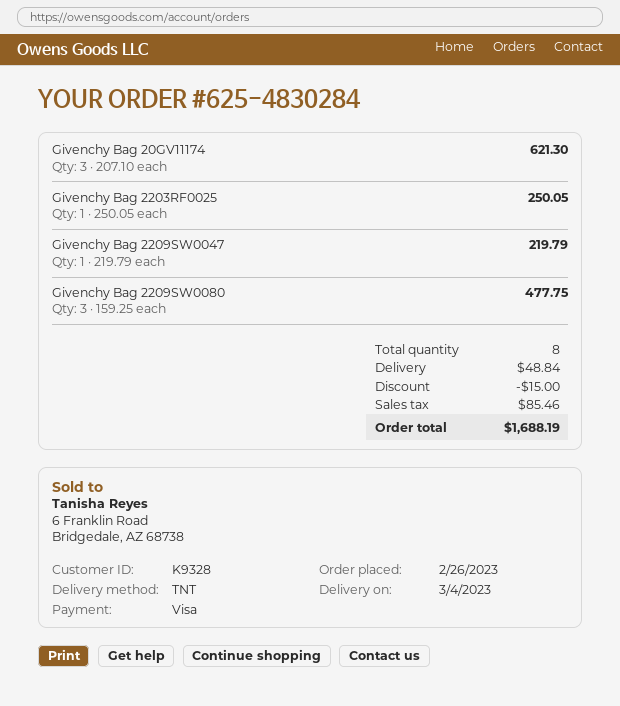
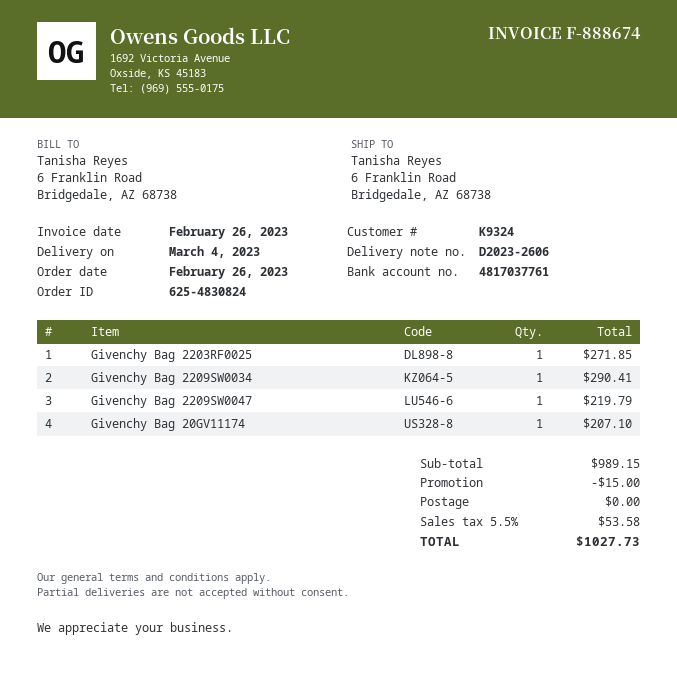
order number: 625-4830284 -> 625-4830824
customer number: K9328 -> K9324
Givenchy Bag 20GV11174: 3 for 621.30 -> 1 for 207.10
Givenchy Bag 2203RF0025: 1 for 250.05 -> 1 for 271.85
Givenchy Bag 2209SW0080: 3 for 477.75 -> none
Givenchy Bag 2209SW0034: none -> 1 for 290.41
shipping: 48.84 -> 0.00
tax: 85.46 -> 53.58
total: 1688.19 -> 1027.73

